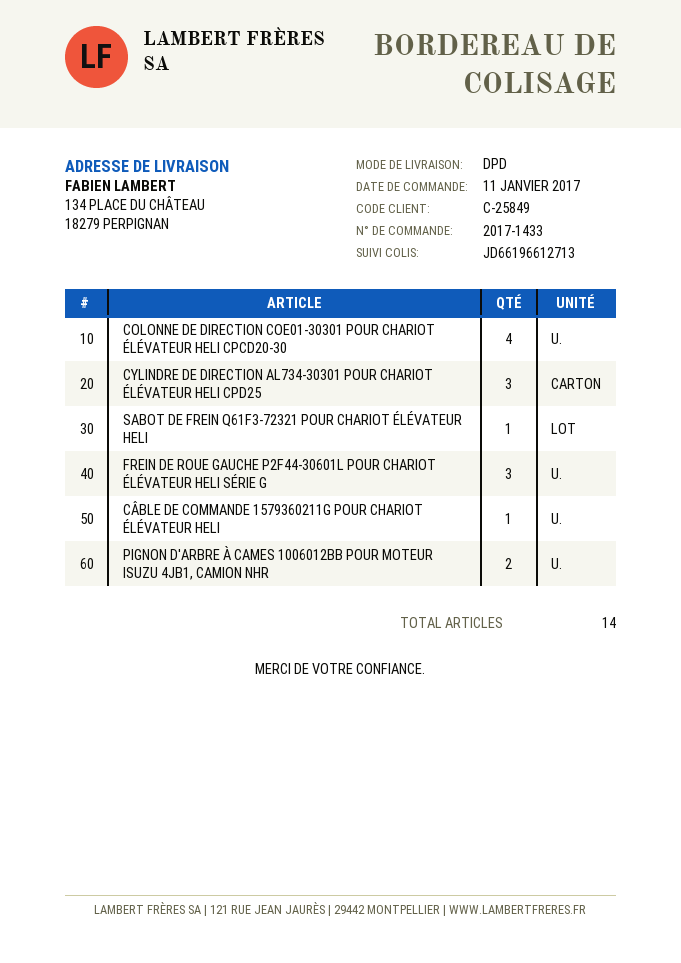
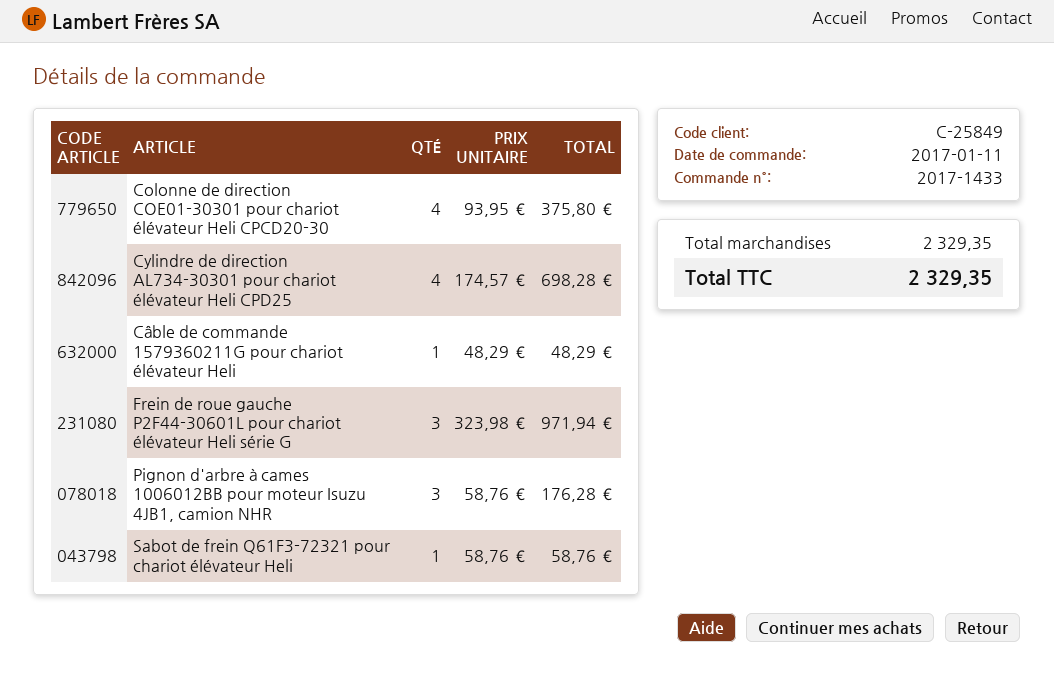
CYLINDRE DE DIRECTION AL734-30301 POUR CHARIOT ÉLÉVATEUR HELI CPD25: 3 -> 4
PIGNON D'ARBRE À CAMES 1006012BB POUR MOTEUR ISUZU 4JB1, CAMION NHR: 2 -> 3

